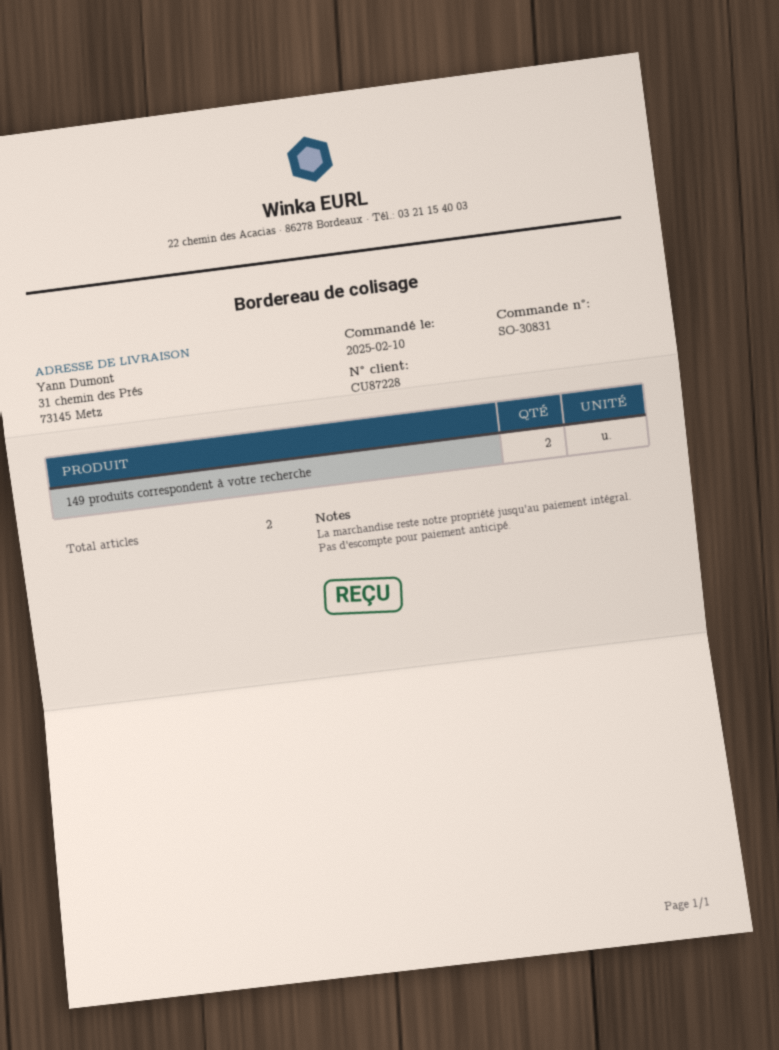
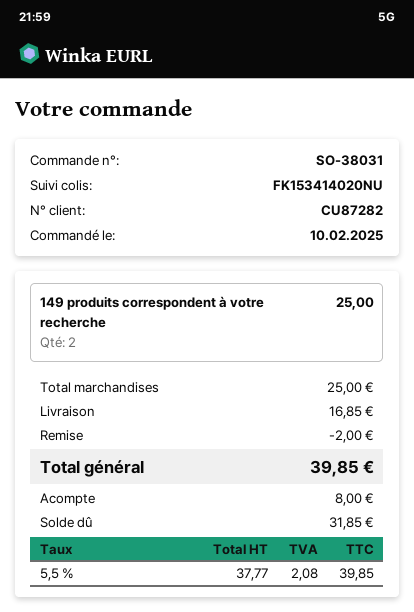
order number: SO-30831 -> SO-38031
customer number: CU87228 -> CU87282

